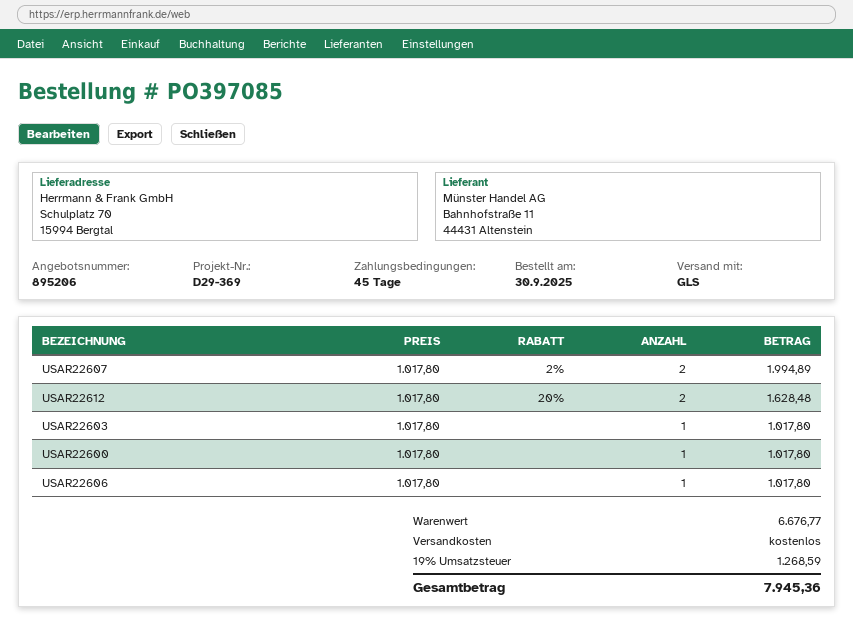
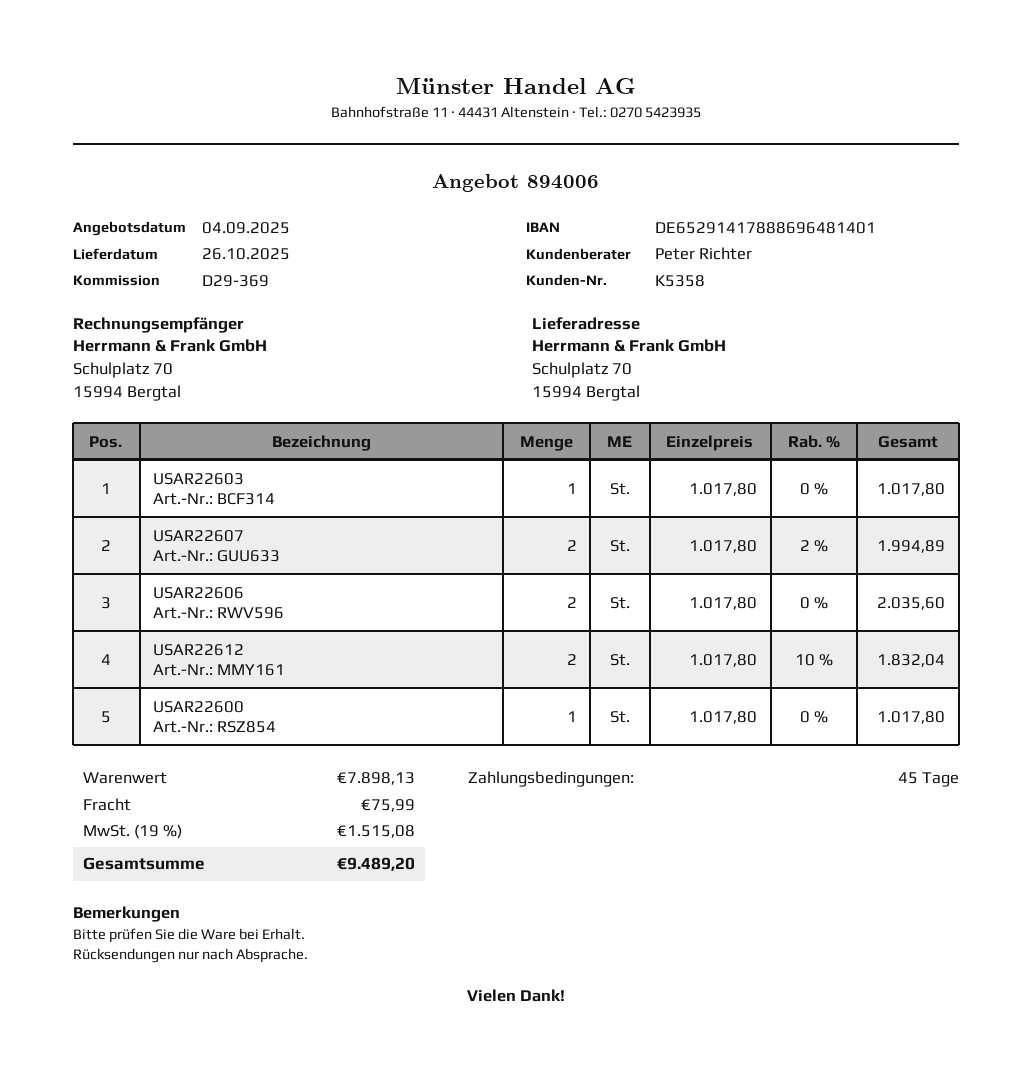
quote number: 895206 -> 894006
USAR22612: 2 x 1017.80 - 20% = 1628.48 -> 2 x 1017.80 - 10% = 1832.04
USAR22606: 1 x 1017.80 = 1017.80 -> 2 x 1017.80 = 2035.60
subtotal: 6676.77 -> 7898.13
shipping: 0.00 -> 75.99
tax: 19% = 1268.59 -> 19% = 1515.08
total: 7945.36 -> 9489.20

